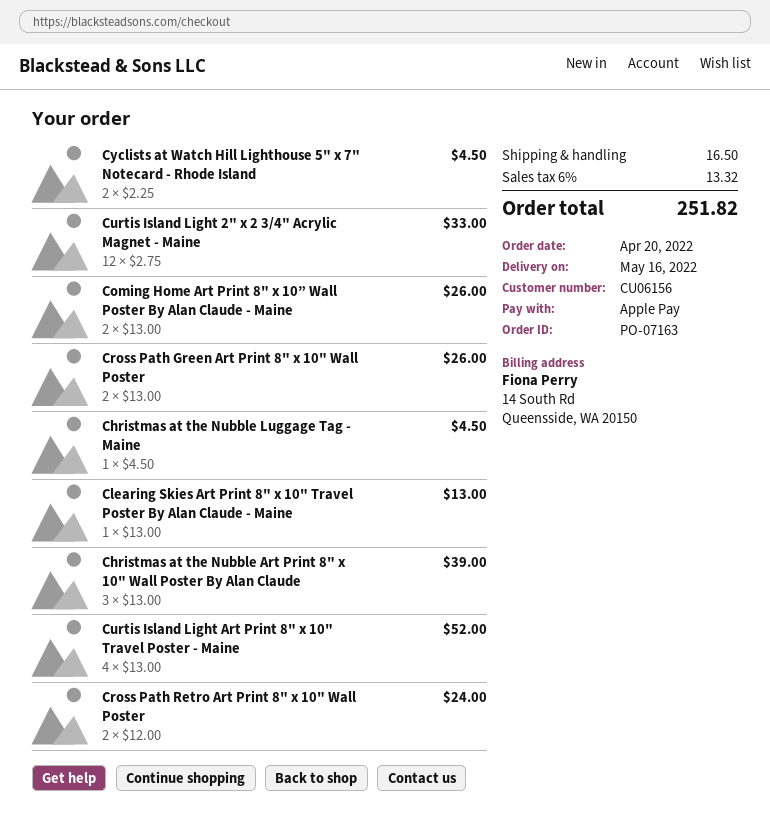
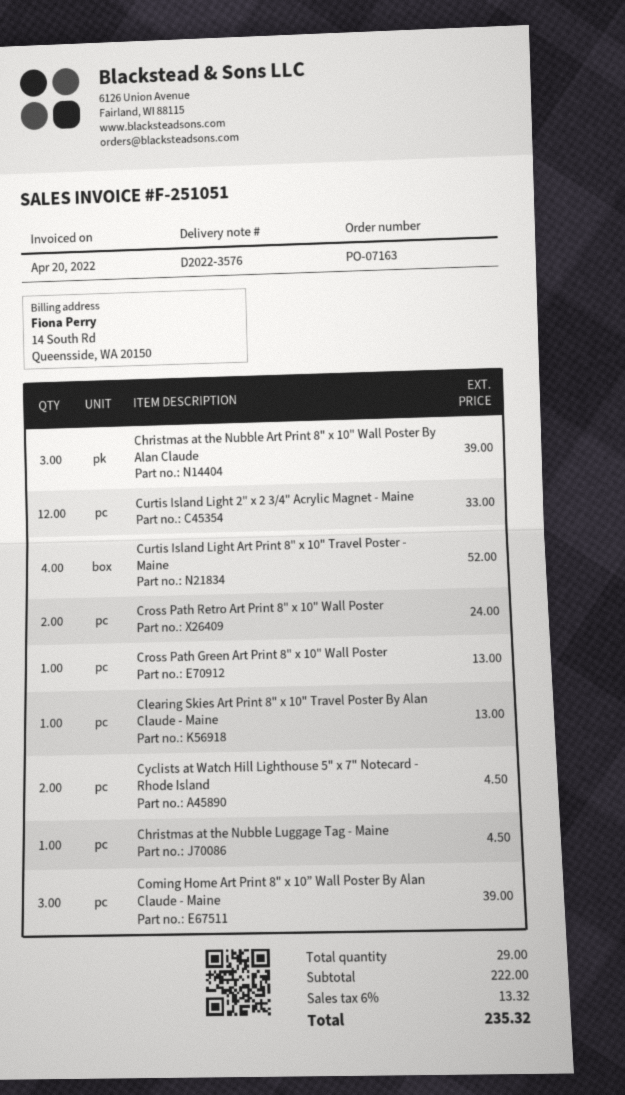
Coming Home Art Print 8" x 10” Wall Poster By Alan Claude - Maine: 2 for 26.00 -> 3 for 39.00
Cross Path Green Art Print 8" x 10" Wall Poster: 2 for 26.00 -> 1 for 13.00
shipping: 16.50 -> none
total: 251.82 -> 235.32

